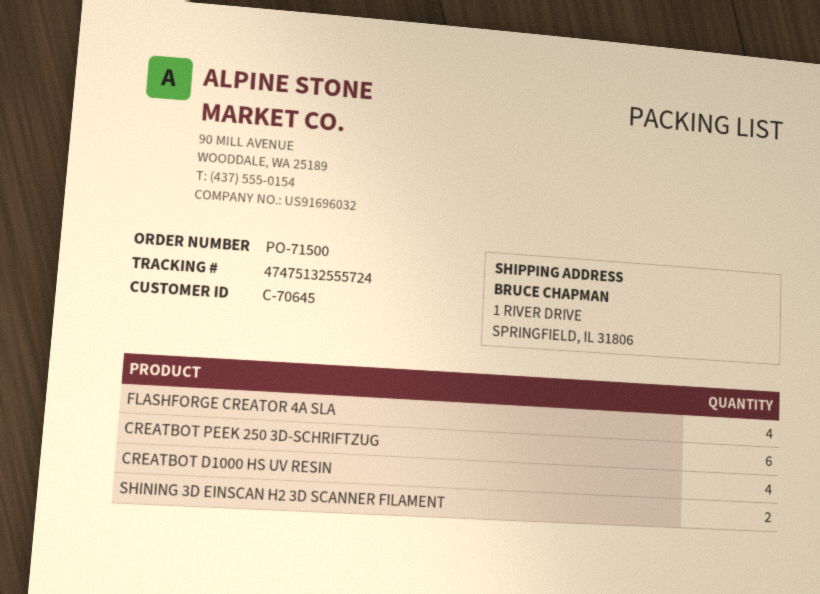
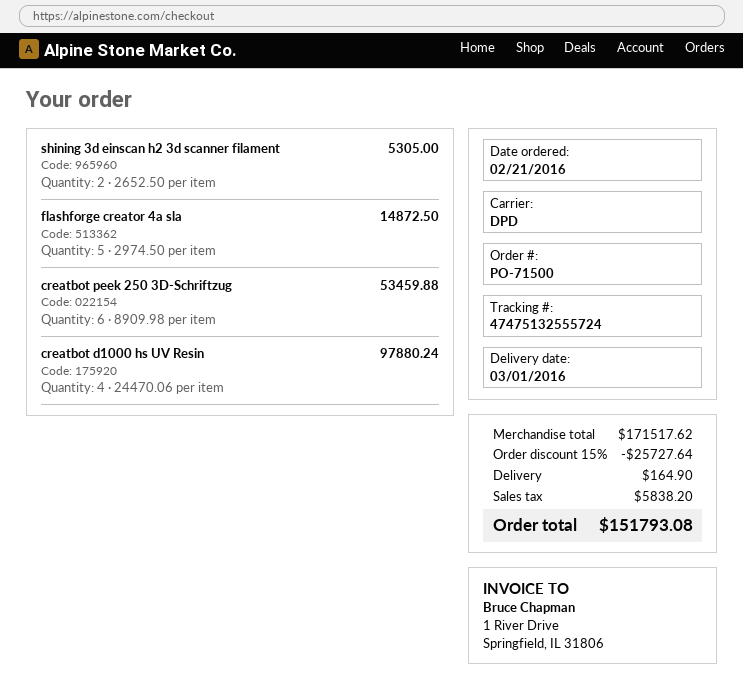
FLASHFORGE CREATOR 4A SLA: 4 -> 5

